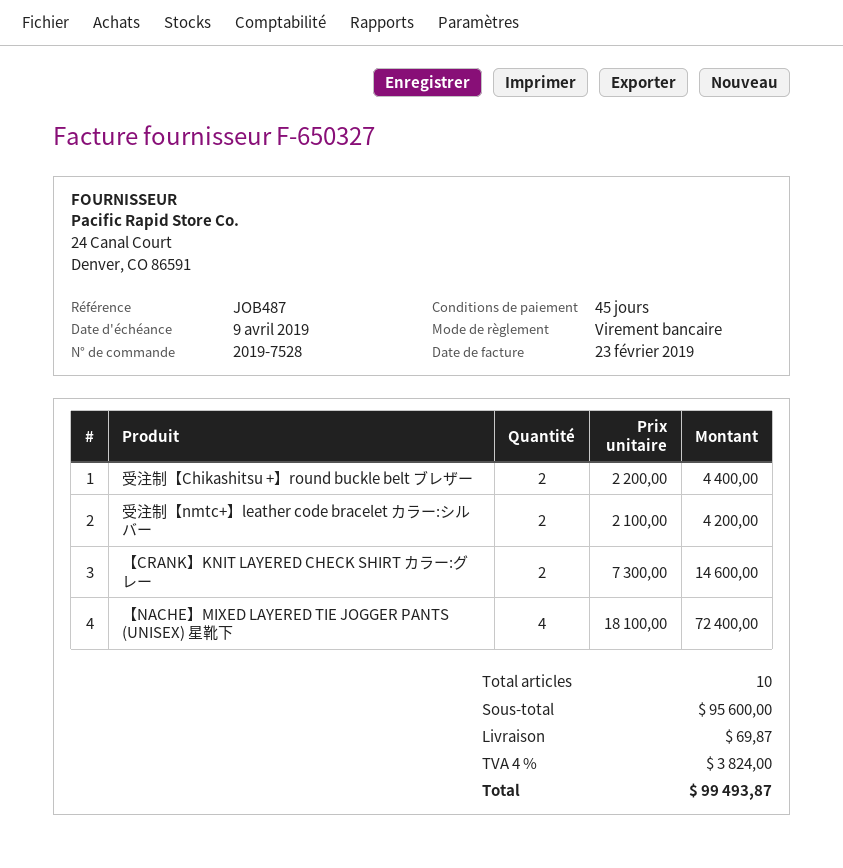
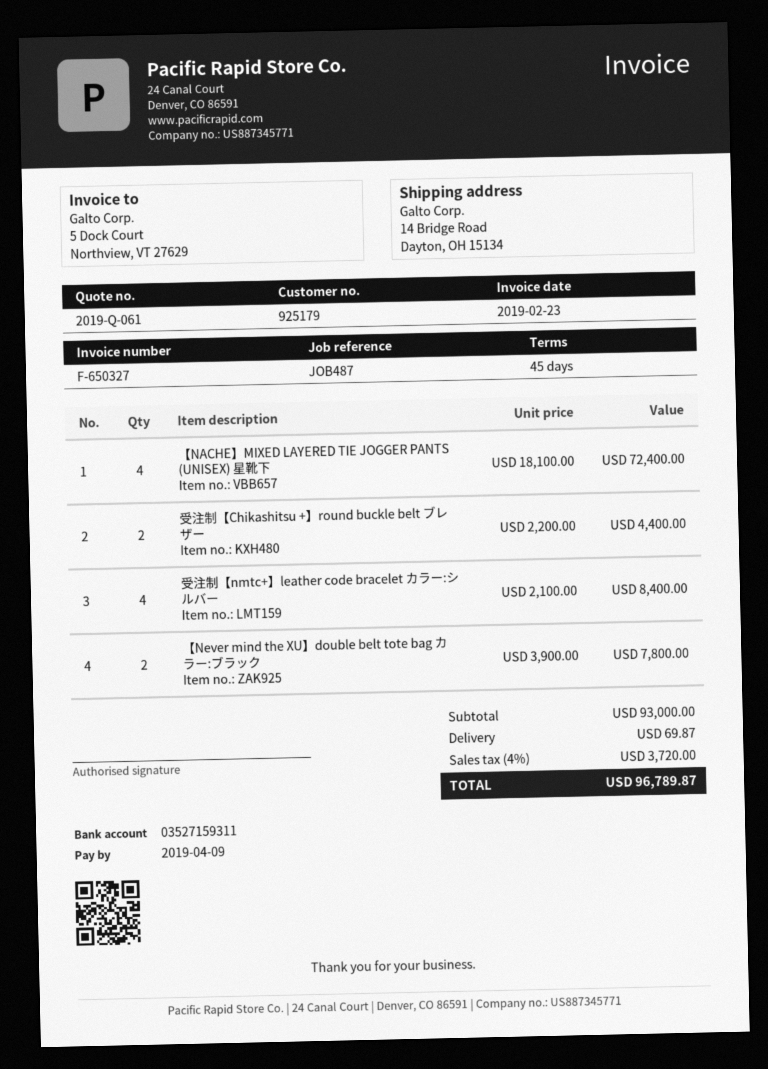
受注制【nmtc+】leather code bracelet カラー:シルバー: 2 x 2100.00 = 4200.00 -> 4 x 2100.00 = 8400.00
【CRANK】KNIT LAYERED CHECK SHIRT カラー:グレー: 2 x 7300.00 = 14600.00 -> none
【Never mind the XU】double belt tote bag カラー:ブラック: none -> 2 x 3900.00 = 7800.00
subtotal: 95600.00 -> 93000.00
tax: 4% = 3824.00 -> 4% = 3720.00
total: 99493.87 -> 96789.87

